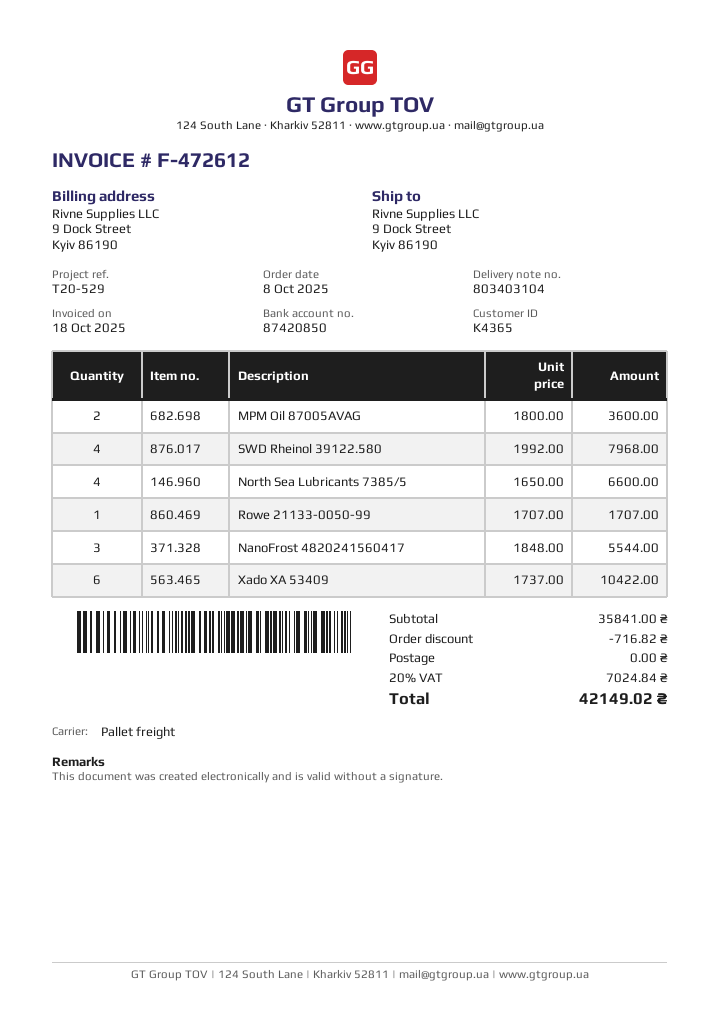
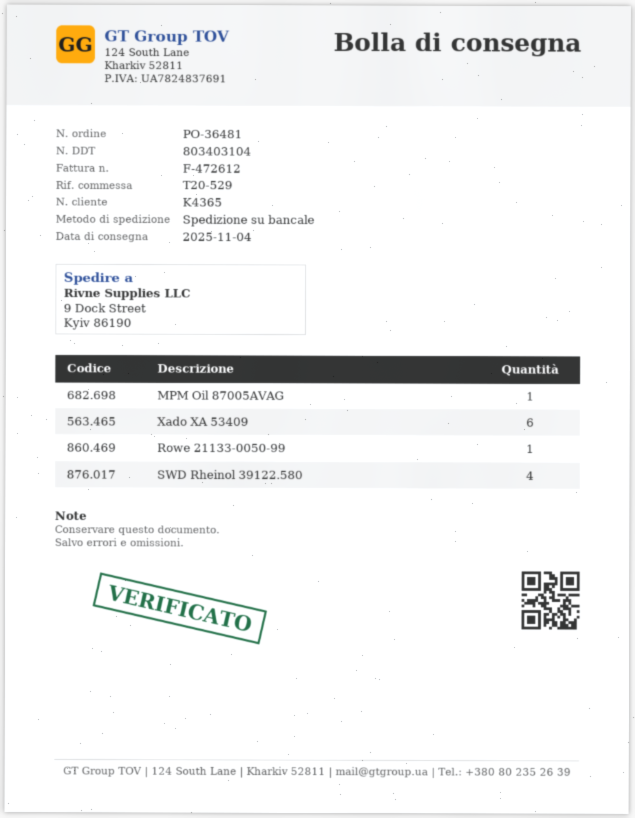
MPM Oil 87005AVAG: 2 -> 1
North Sea Lubricants 7385/5: 4 -> none
NanoFrost 4820241560417: 3 -> none

